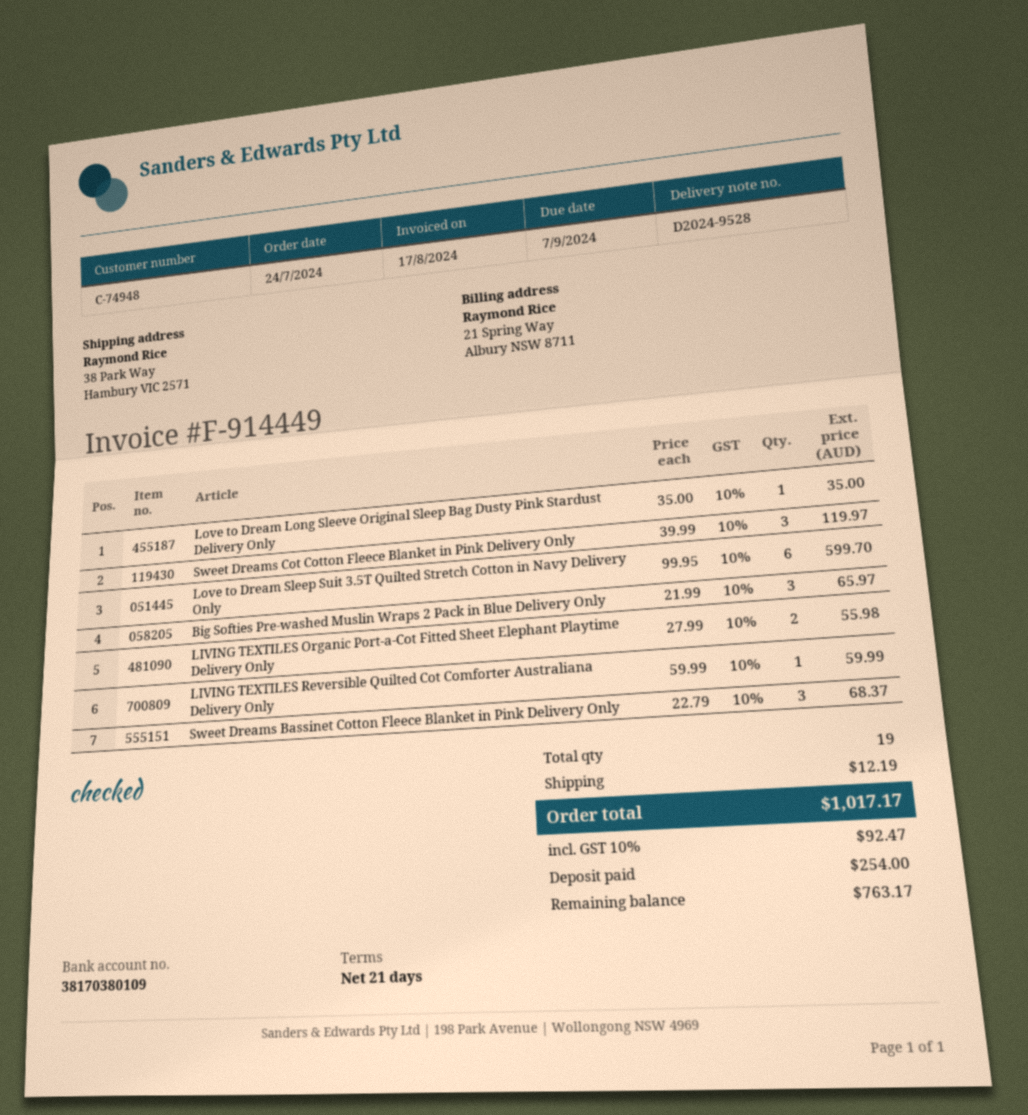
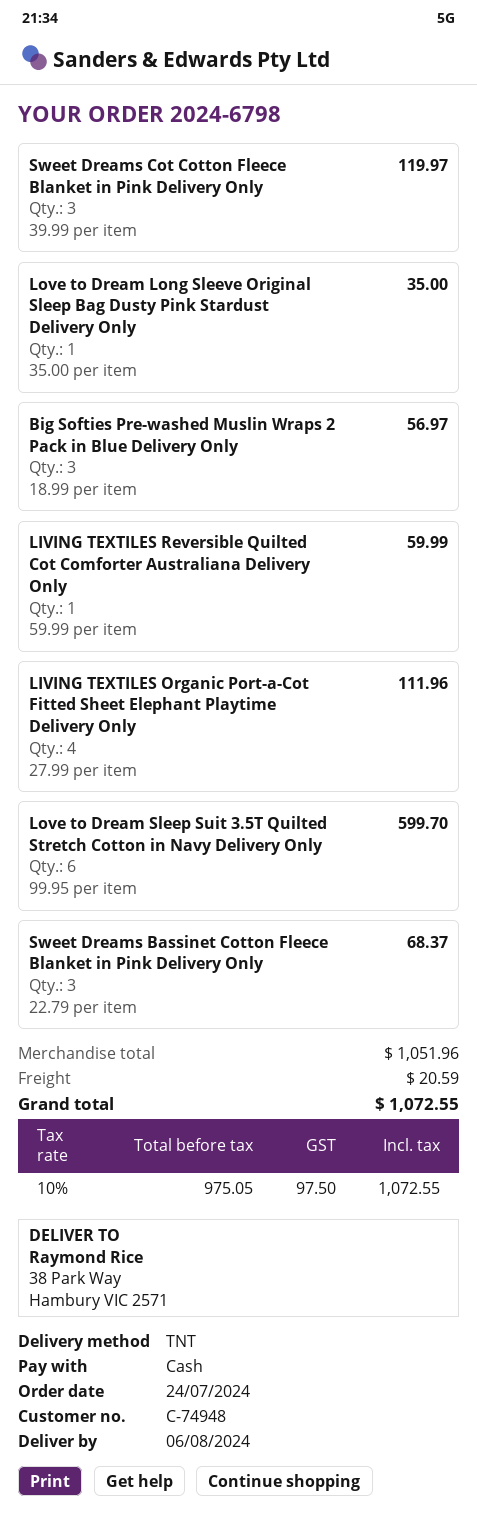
Big Softies Pre-washed Muslin Wraps 2 Pack in Blue Delivery Only: 3 x 21.99 = 65.97 -> 3 x 18.99 = 56.97
LIVING TEXTILES Organic Port-a-Cot Fitted Sheet Elephant Playtime Delivery Only: 2 x 27.99 = 55.98 -> 4 x 27.99 = 111.96
shipping: 12.19 -> 20.59
tax: 10% = 92.47 -> 10% = 97.50
total: 1017.17 -> 1072.55

